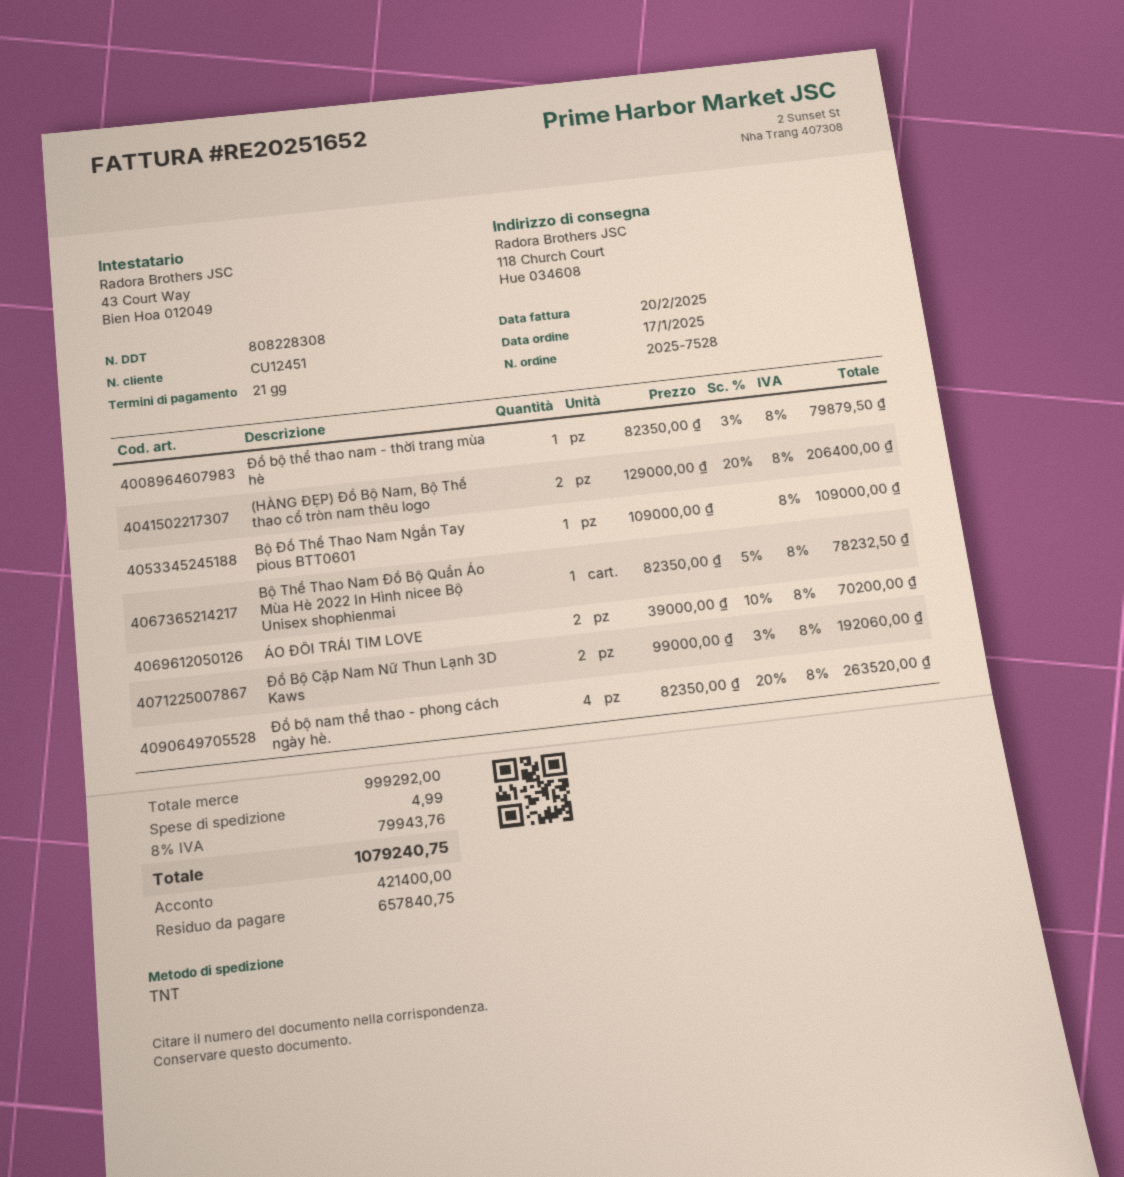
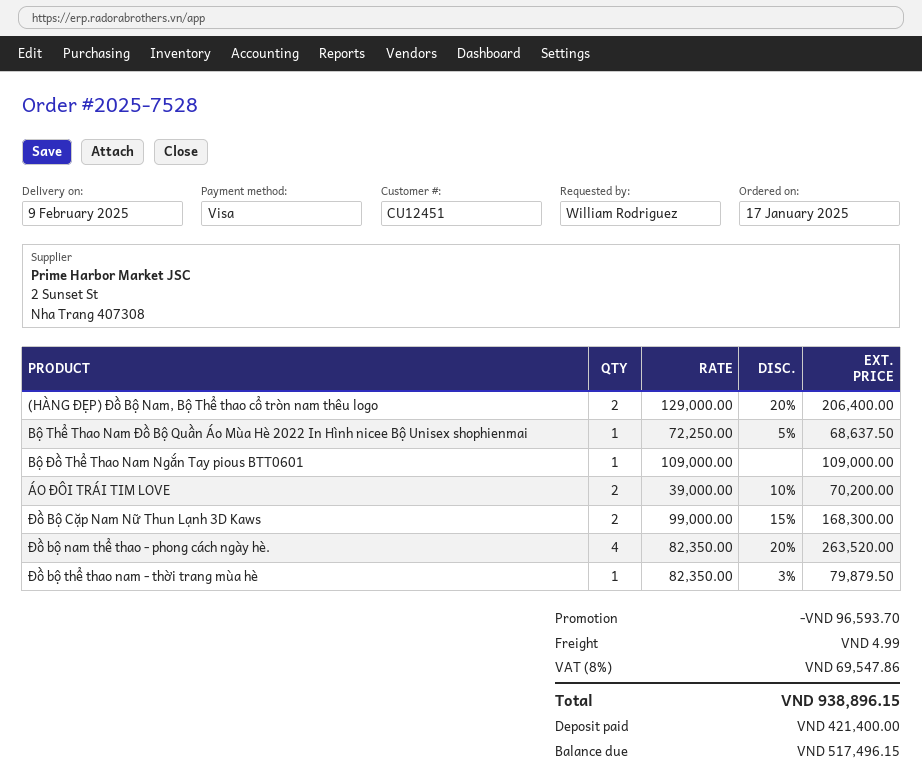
Bộ Thể Thao Nam Đồ Bộ Quần Áo Mùa Hè 2022 In Hình nicee Bộ Unisex shophienmai: 1 x 82350.00 - 5% = 78232.50 -> 1 x 72250.00 - 5% = 68637.50
Đồ Bộ Cặp Nam Nữ Thun Lạnh 3D Kaws: 2 x 99000.00 - 3% = 192060.00 -> 2 x 99000.00 - 15% = 168300.00
discount: none -> 96593.70
tax: 8% = 79943.76 -> 8% = 69547.86
total: 1079240.75 -> 938896.15
balance: 657840.75 -> 517496.15

